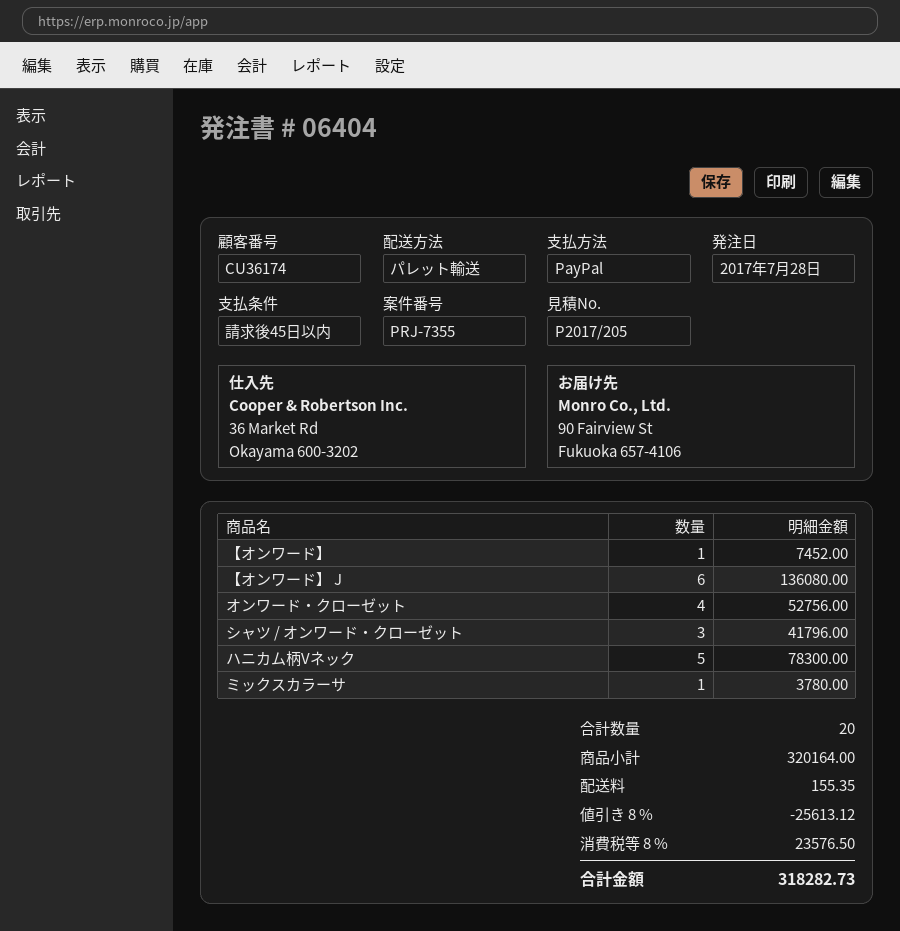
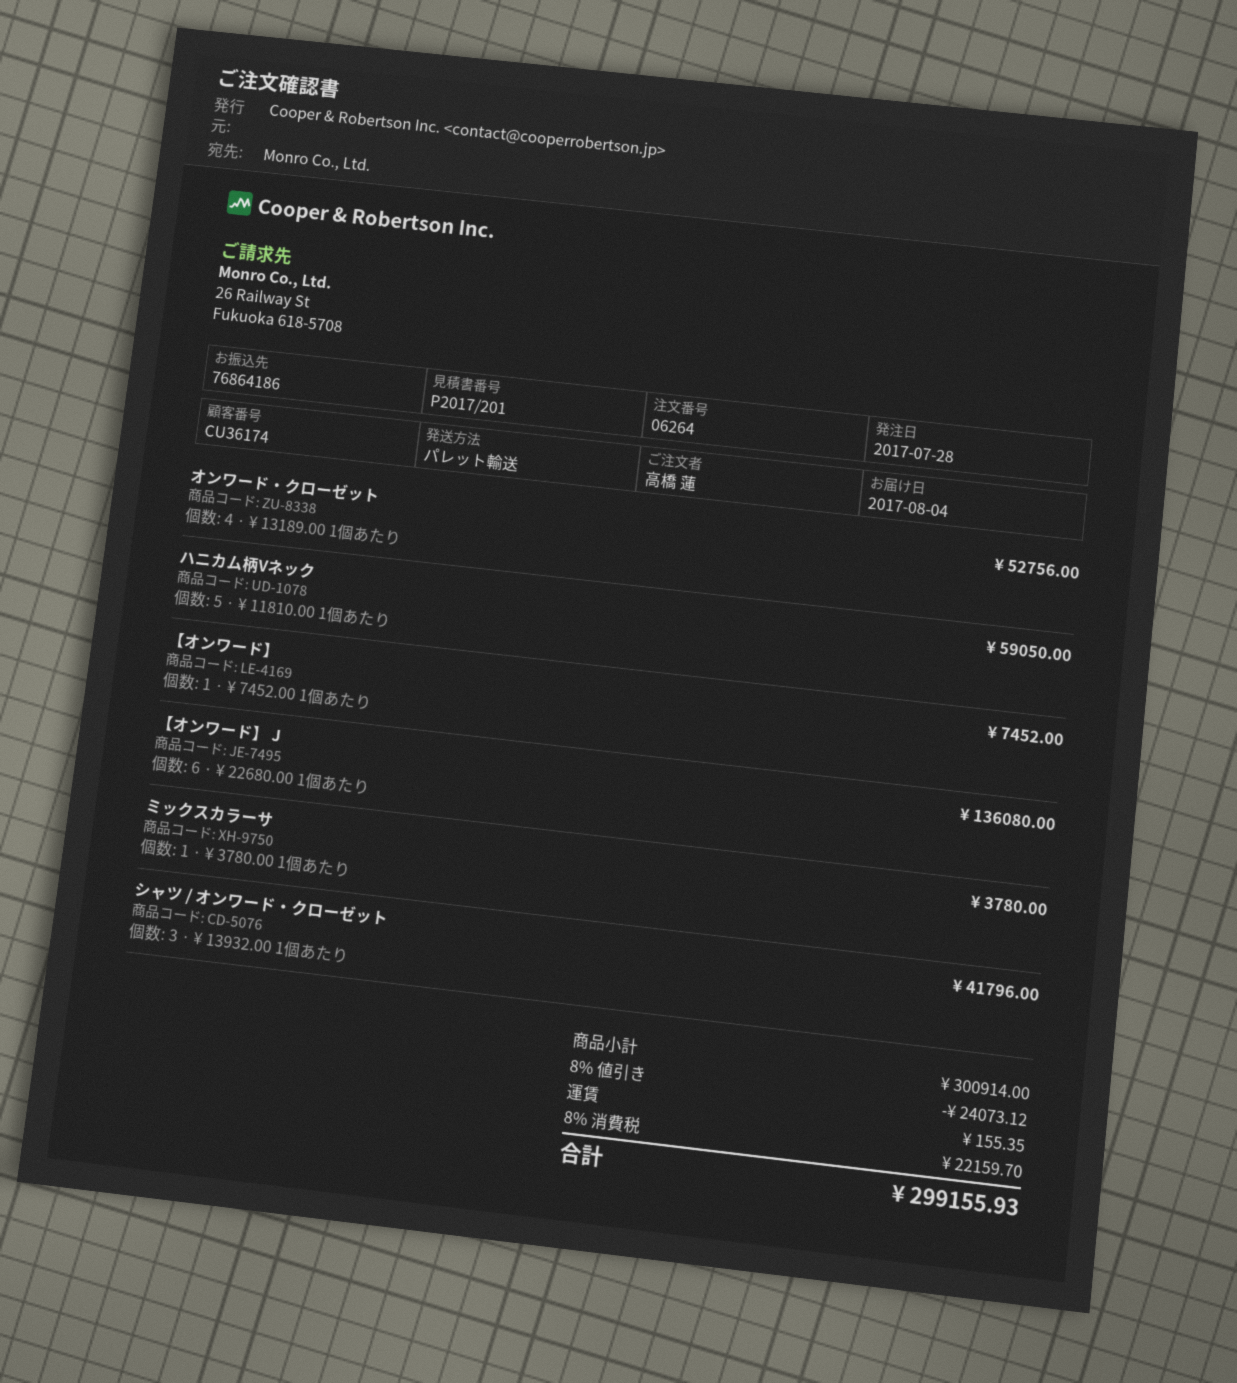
quote number: P2017/205 -> P2017/201
order number: 06404 -> 06264
ハニカム柄Vネック: 5 for 78300.00 -> 5 for 59050.00
subtotal: 320164.00 -> 300914.00
discount: 8% = 25613.12 -> 8% = 24073.12
tax: 8% = 23576.50 -> 8% = 22159.70
total: 318282.73 -> 299155.93

